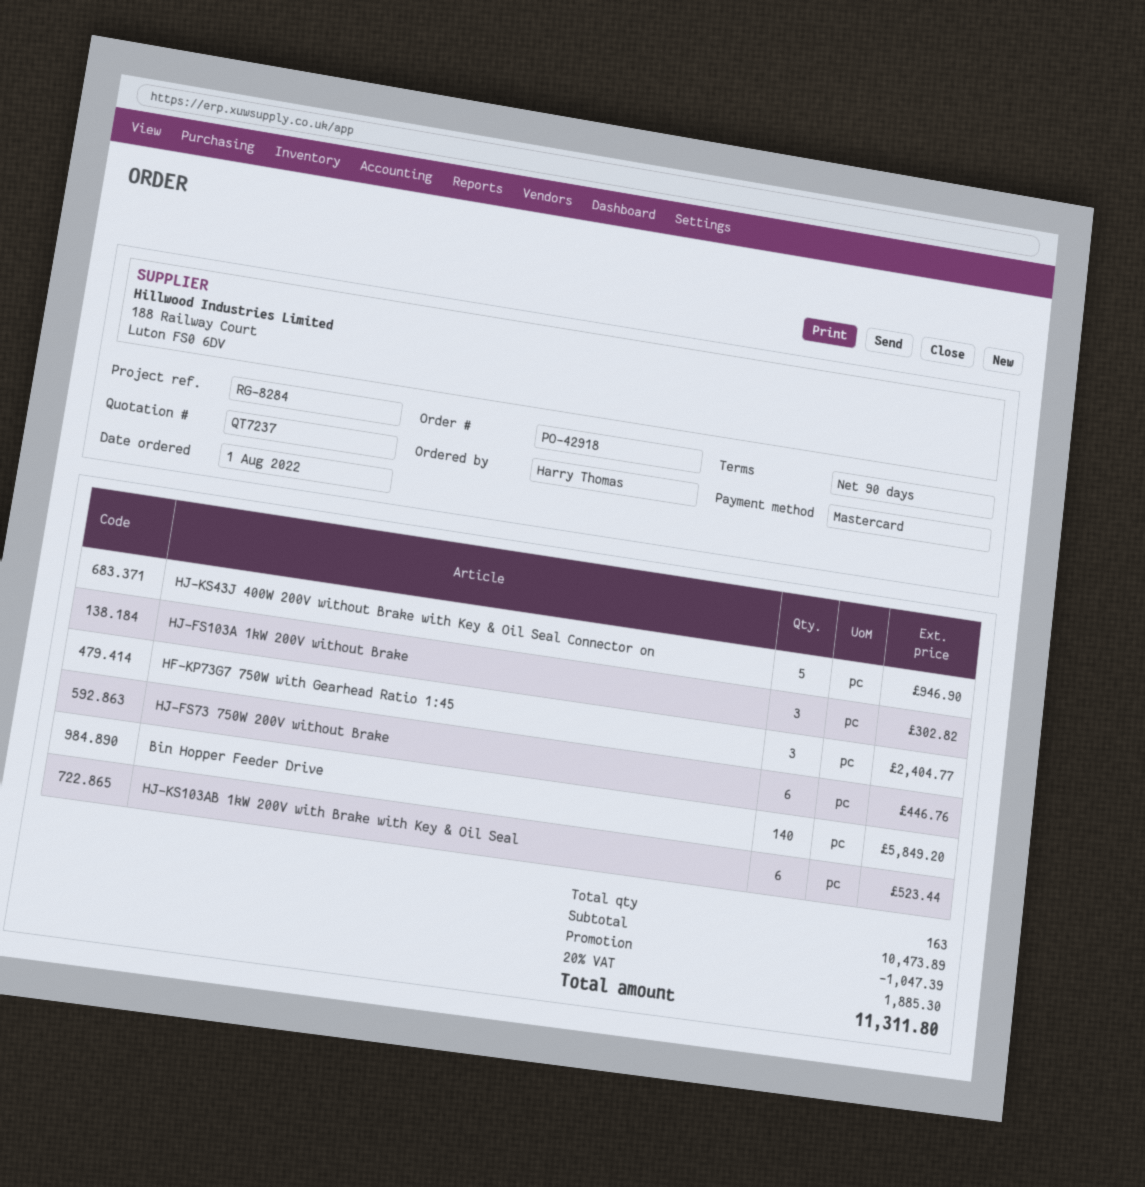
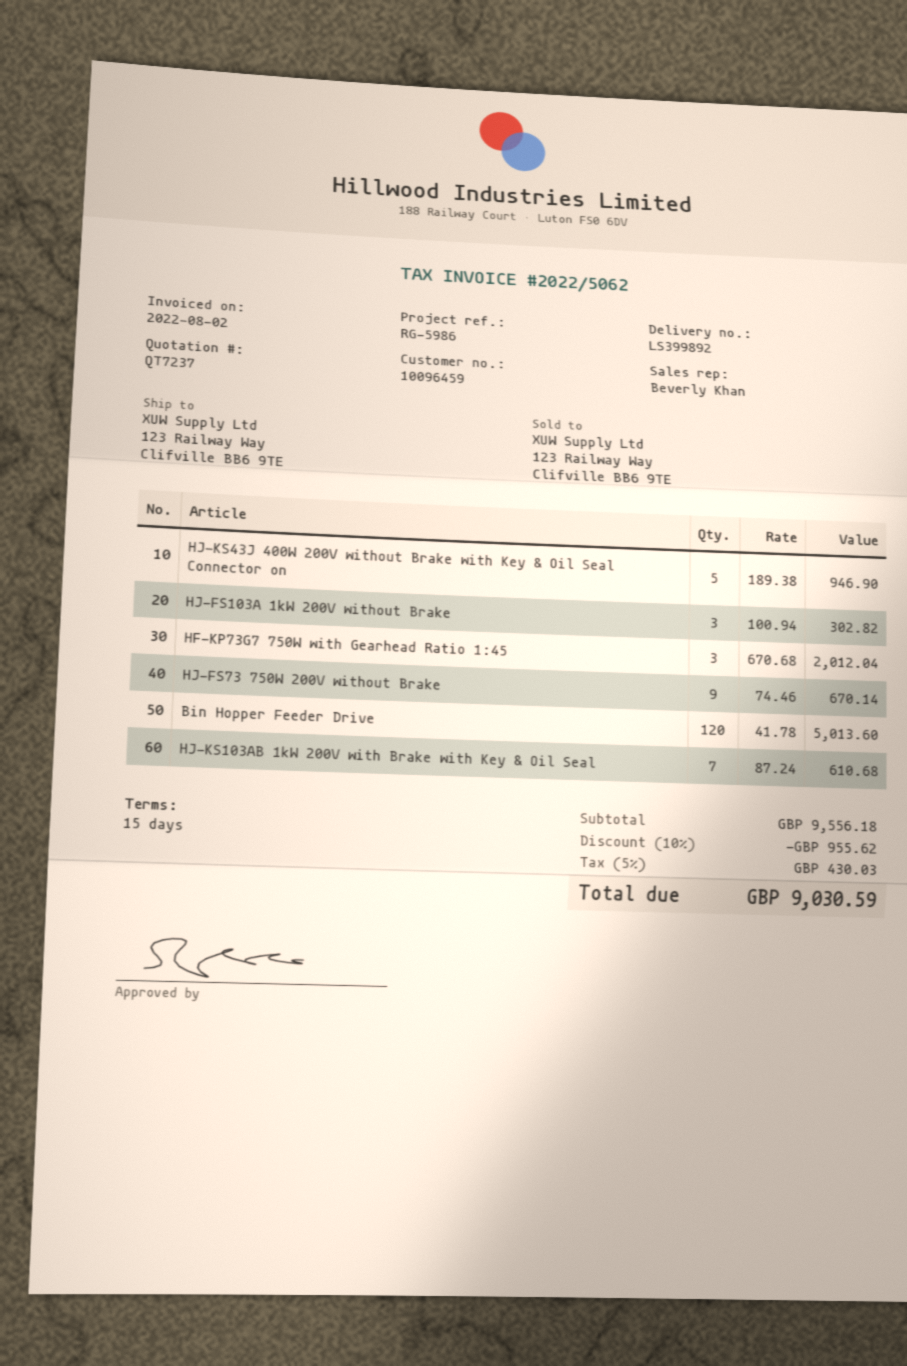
payment terms: 90 days -> 15 days
reference: RG-8284 -> RG-5986
HF-KP73G7 750W with Gearhead Ratio 1:45: 3 for 2404.77 -> 3 for 2012.04
HJ-FS73 750W 200V without Brake: 6 for 446.76 -> 9 for 670.14
Bin Hopper Feeder Drive: 140 for 5849.20 -> 120 for 5013.60
HJ-KS103AB 1kW 200V with Brake with Key & Oil Seal: 6 for 523.44 -> 7 for 610.68
subtotal: 10473.89 -> 9556.18
discount: 1047.39 -> 955.62
tax: 20% = 1885.30 -> 5% = 430.03
total: 11311.80 -> 9030.59

